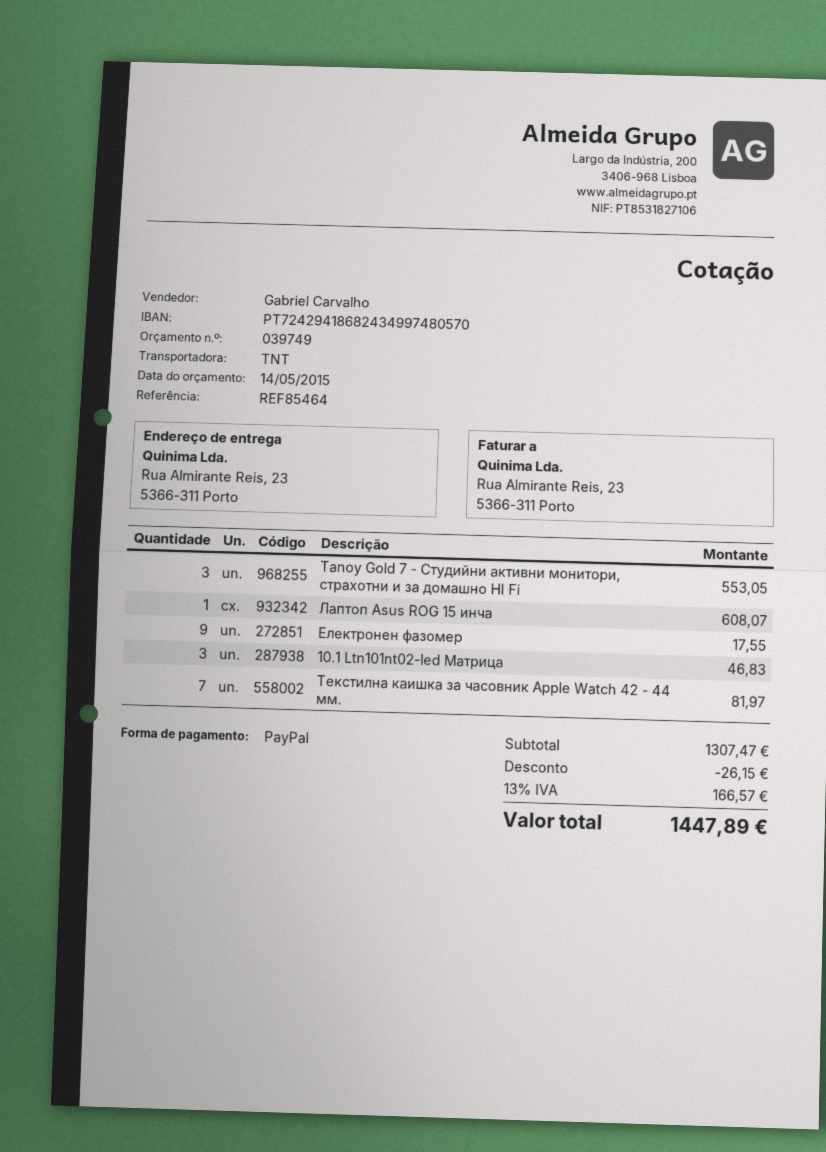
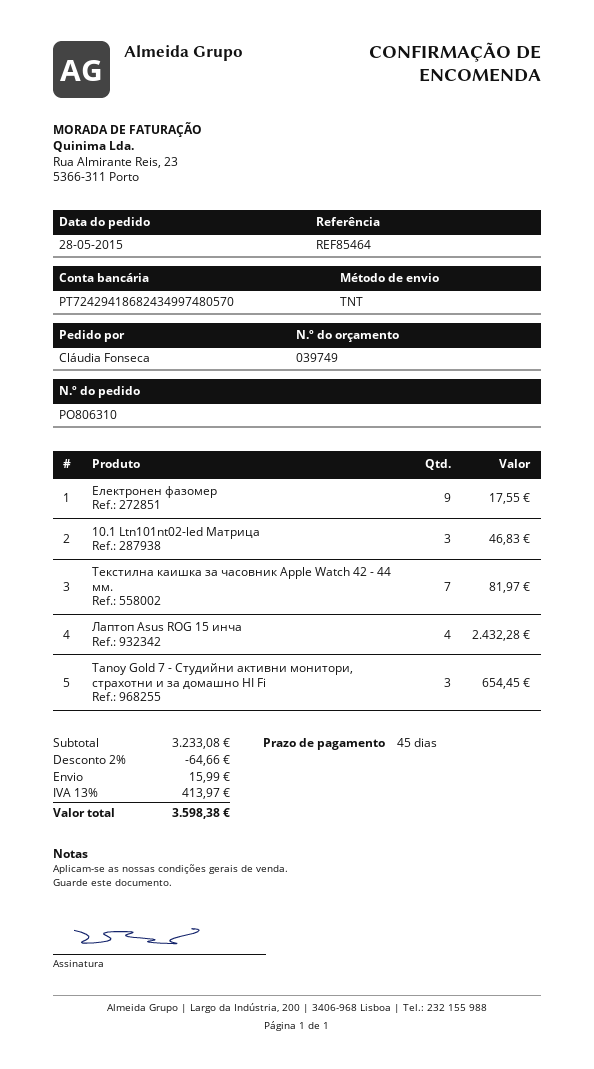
Tanoy Gold 7 - Студийни активни монитори, страхотни и за домашно HI Fi: 3 for 553.05 -> 3 for 654.45
Лаптоп Asus ROG 15 инча: 1 for 608.07 -> 4 for 2432.28
subtotal: 1307.47 -> 3233.08
discount: 26.15 -> 64.66
shipping: none -> 15.99
tax: 13% = 166.57 -> 13% = 413.97
total: 1447.89 -> 3598.38

